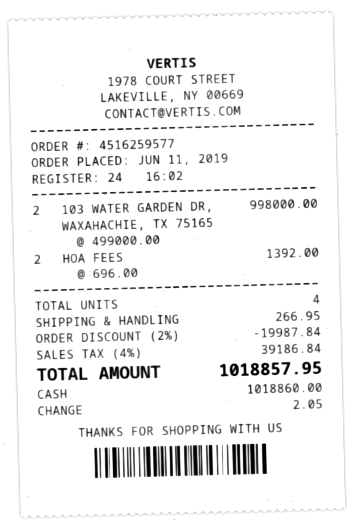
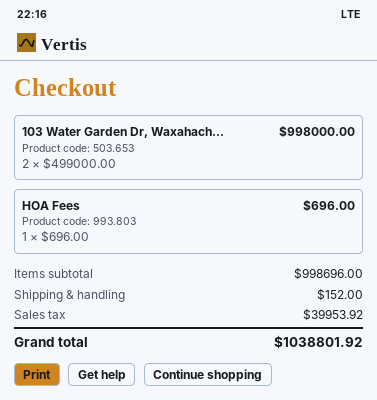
HOA FEES: 2 x 696.00 = 1392.00 -> 1 x 696.00 = 696.00
discount: 2% = 19987.84 -> none
shipping: 266.95 -> 152.00
tax: 39186.84 -> 39953.92
total: 1018857.95 -> 1038801.92

